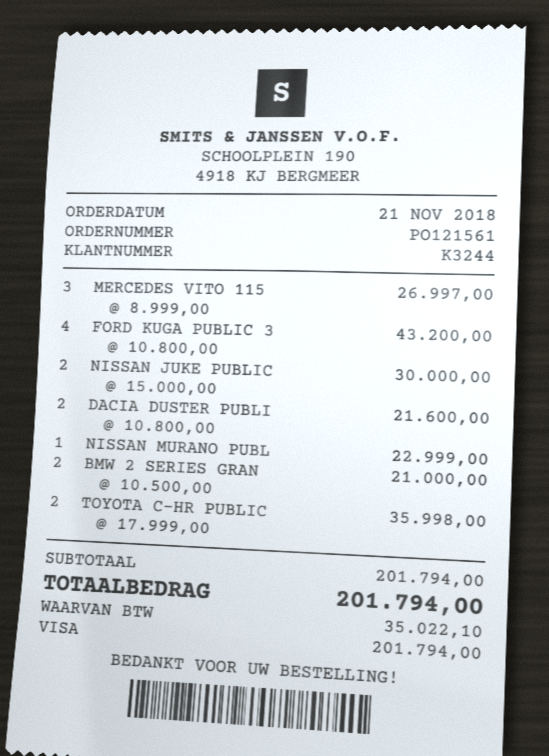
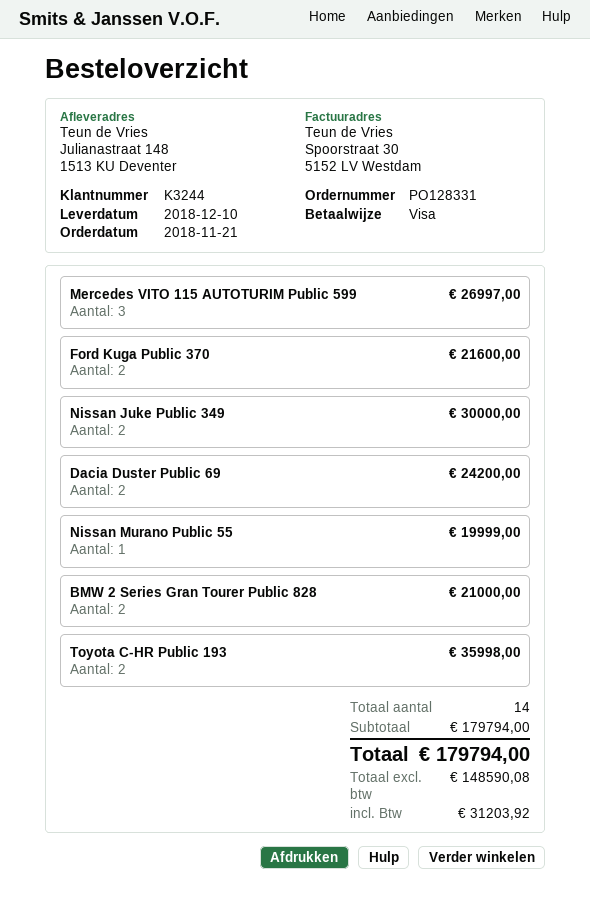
order number: PO121561 -> PO128331
FORD KUGA PUBLIC 3: 4 for 43200.00 -> 2 for 21600.00
DACIA DUSTER PUBLI: 2 for 21600.00 -> 2 for 24200.00
NISSAN MURANO PUBL: 1 for 22999.00 -> 1 for 19999.00
subtotal: 201794.00 -> 179794.00
tax: 35022.10 -> 31203.92
total: 201794.00 -> 179794.00

